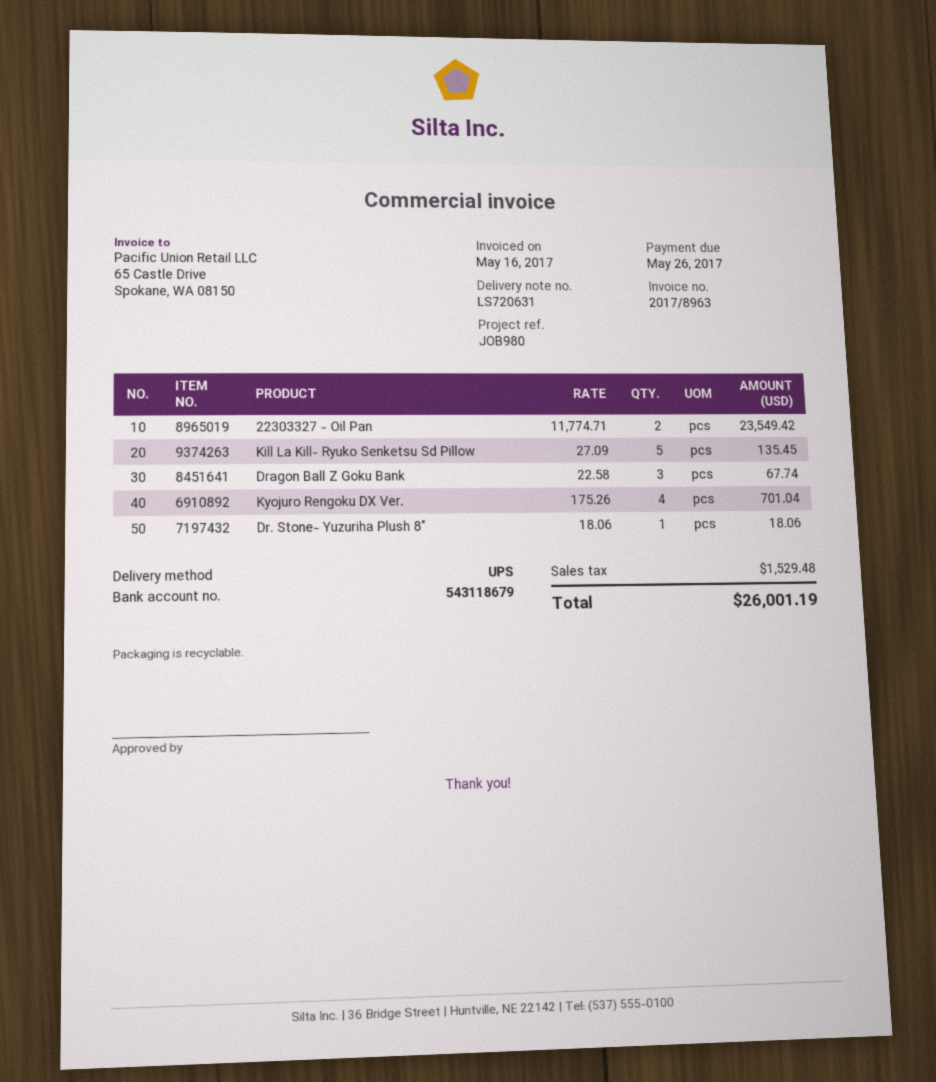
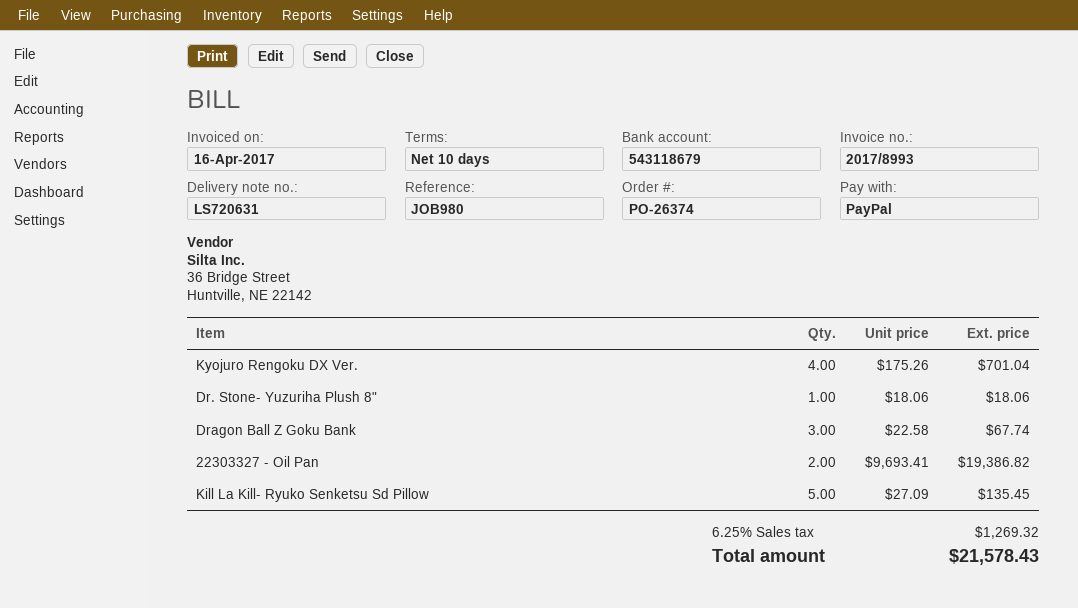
invoice number: 2017/8963 -> 2017/8993
invoice date: 2017-05-16 -> 2017-04-16
22303327 - Oil Pan: 2 x 11774.71 = 23549.42 -> 2 x 9693.41 = 19386.82
tax: 1529.48 -> 1269.32
total: 26001.19 -> 21578.43

